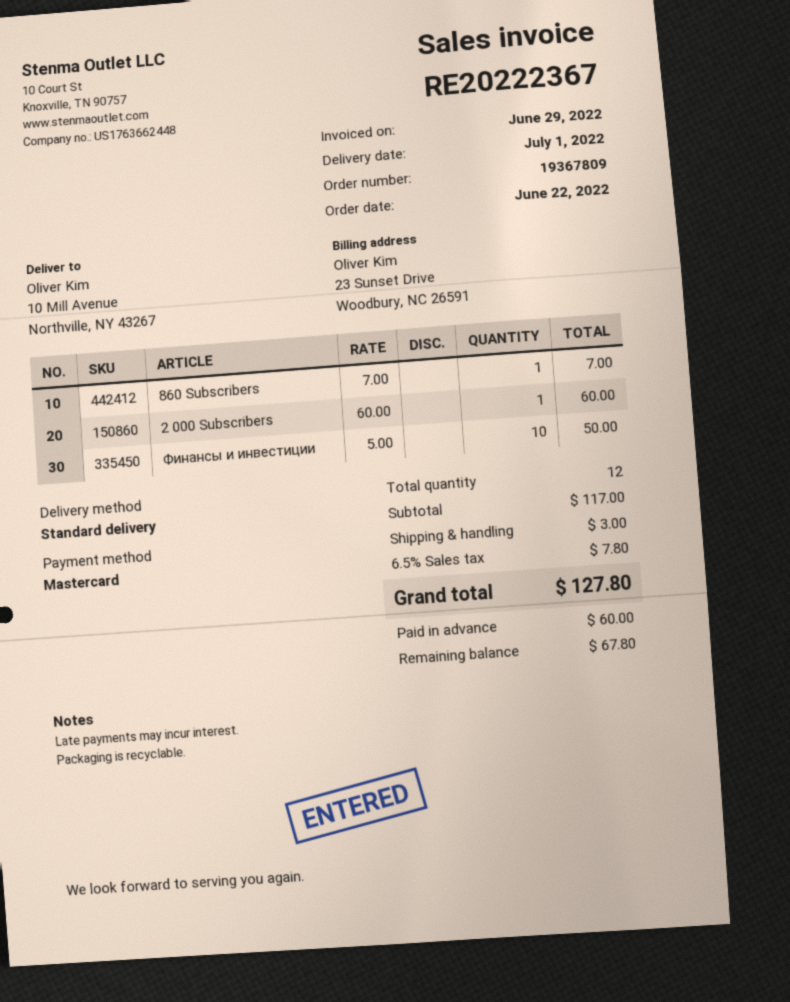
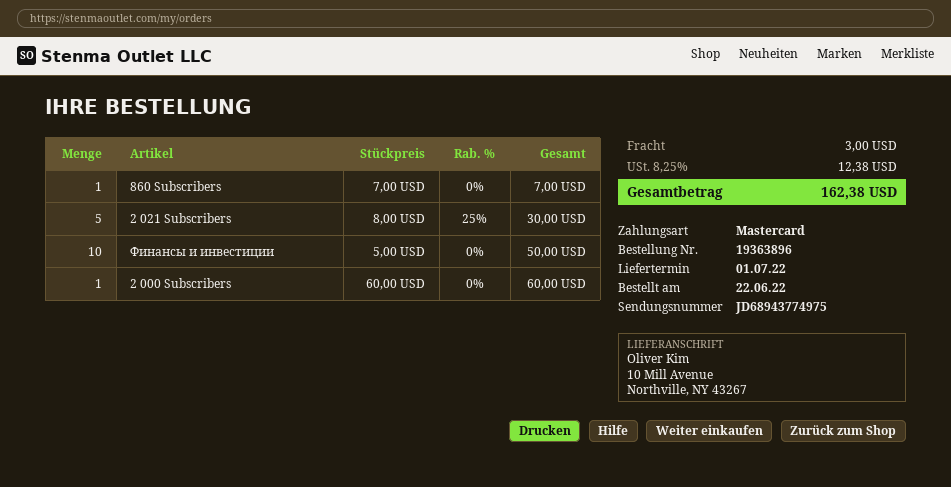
order number: 19367809 -> 19363896
2 021 Subscribers: none -> 5 x 8.00 - 25% = 30.00
tax: 6.5% = 7.80 -> 8.25% = 12.38
total: 127.80 -> 162.38

